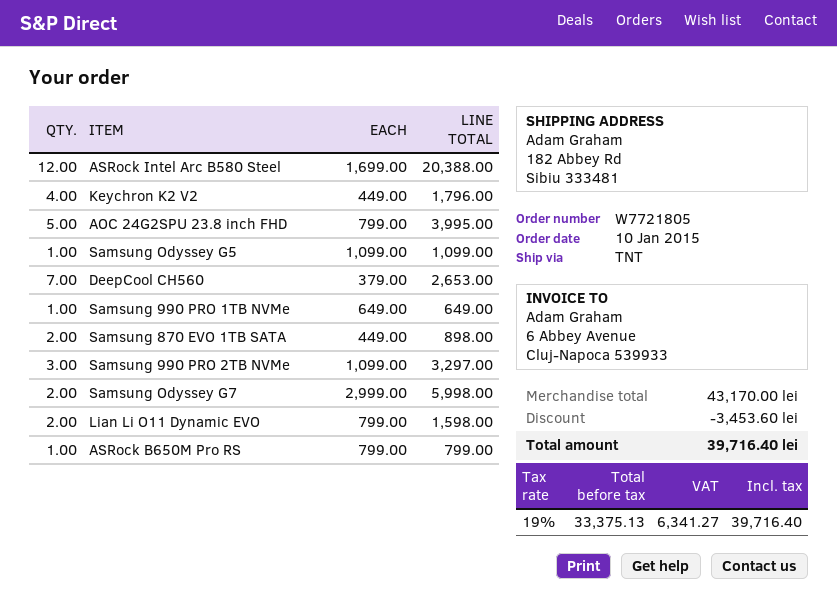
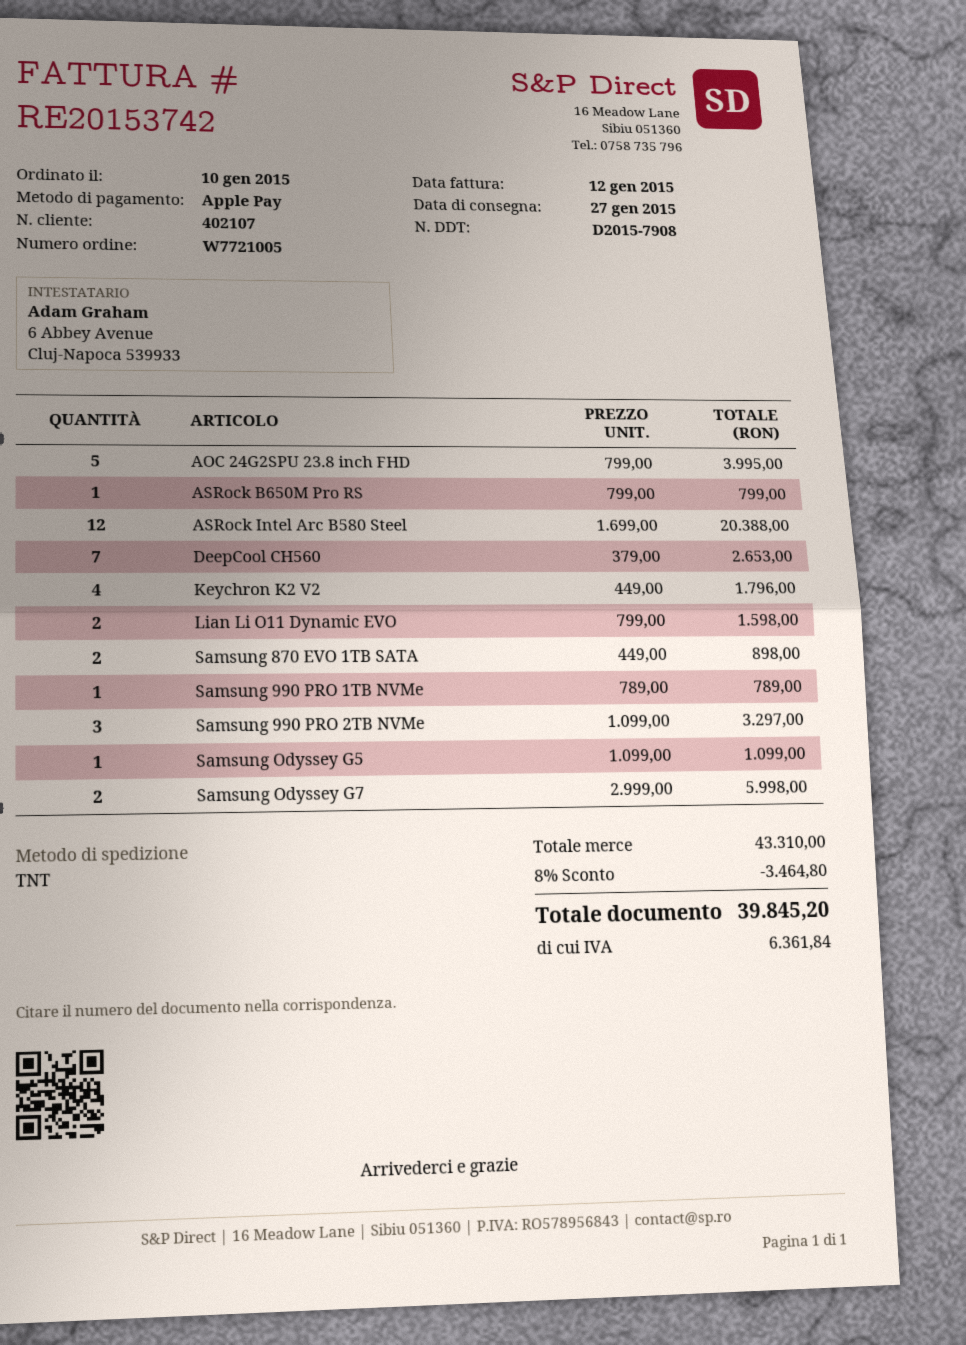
order number: W7721805 -> W7721005
Samsung 990 PRO 1TB NVMe: 1 x 649.00 = 649.00 -> 1 x 789.00 = 789.00
subtotal: 43170.00 -> 43310.00
discount: 3453.60 -> 3464.80
tax: 6341.27 -> 6361.84
total: 39716.40 -> 39845.20

